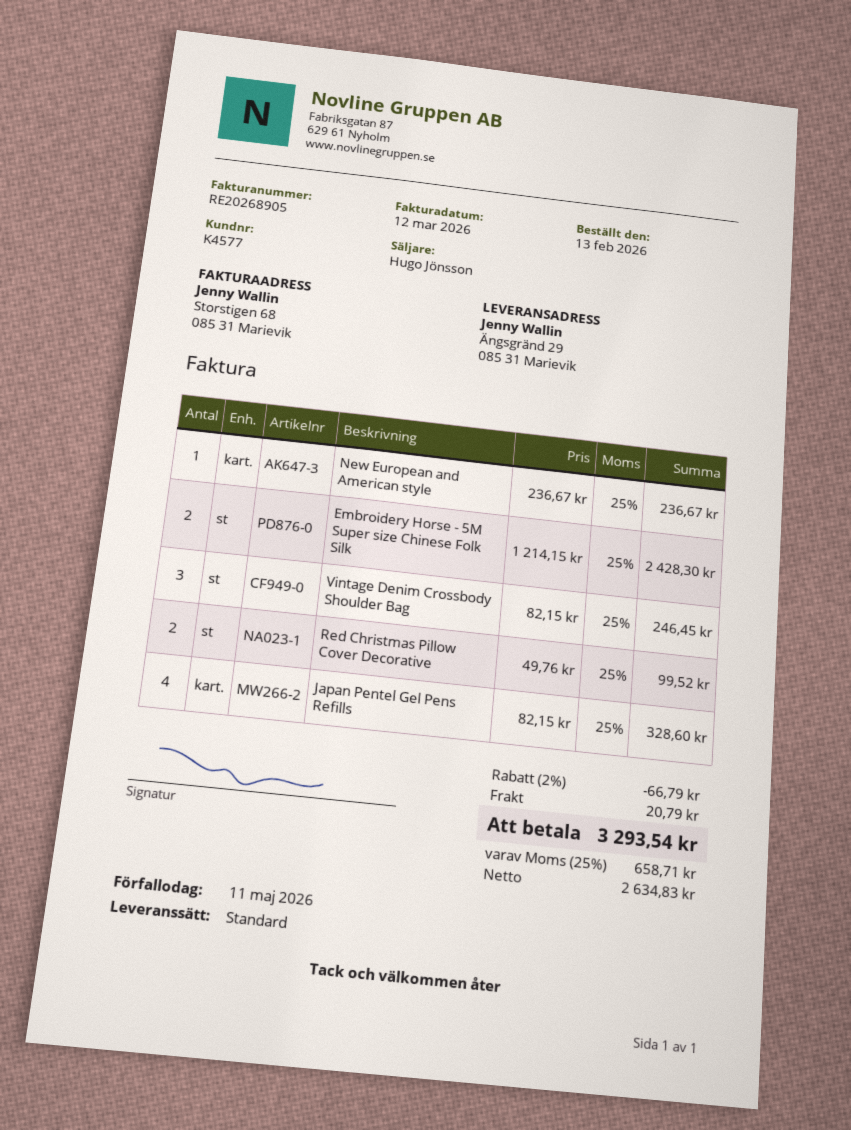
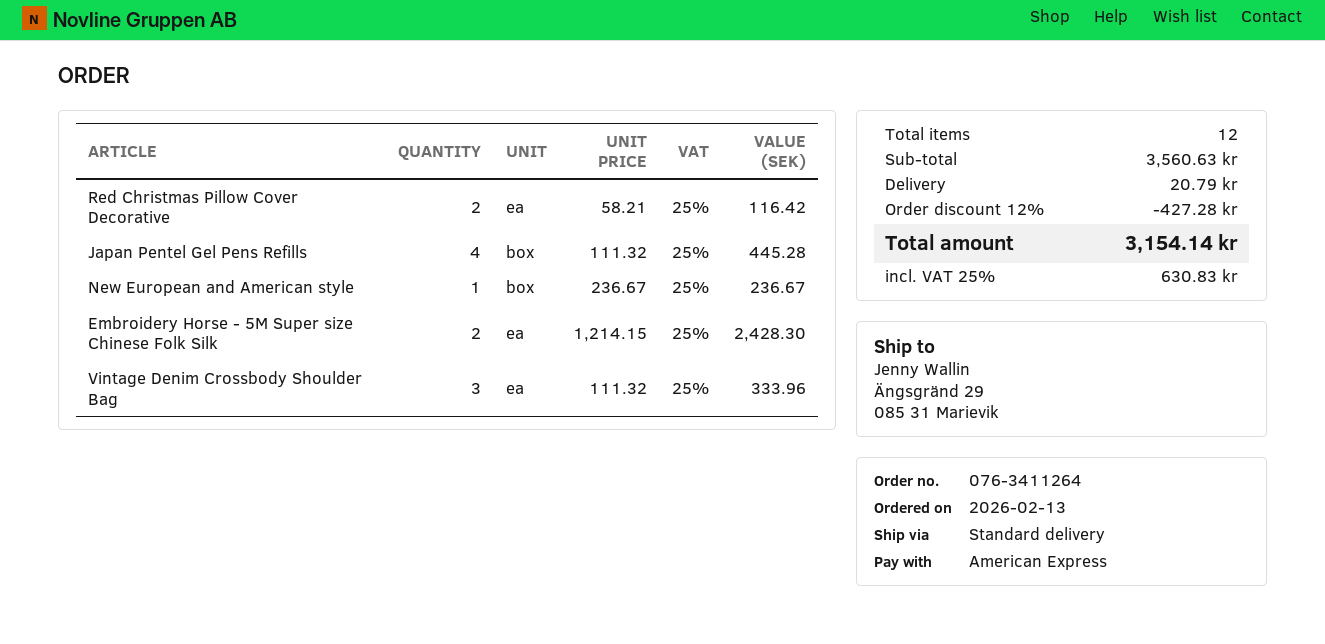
Vintage Denim Crossbody Shoulder Bag: 3 x 82.15 = 246.45 -> 3 x 111.32 = 333.96
Red Christmas Pillow Cover Decorative: 2 x 49.76 = 99.52 -> 2 x 58.21 = 116.42
Japan Pentel Gel Pens Refills: 4 x 82.15 = 328.60 -> 4 x 111.32 = 445.28
discount: 2% = 66.79 -> 12% = 427.28
tax: 25% = 658.71 -> 25% = 630.83
total: 3293.54 -> 3154.14

